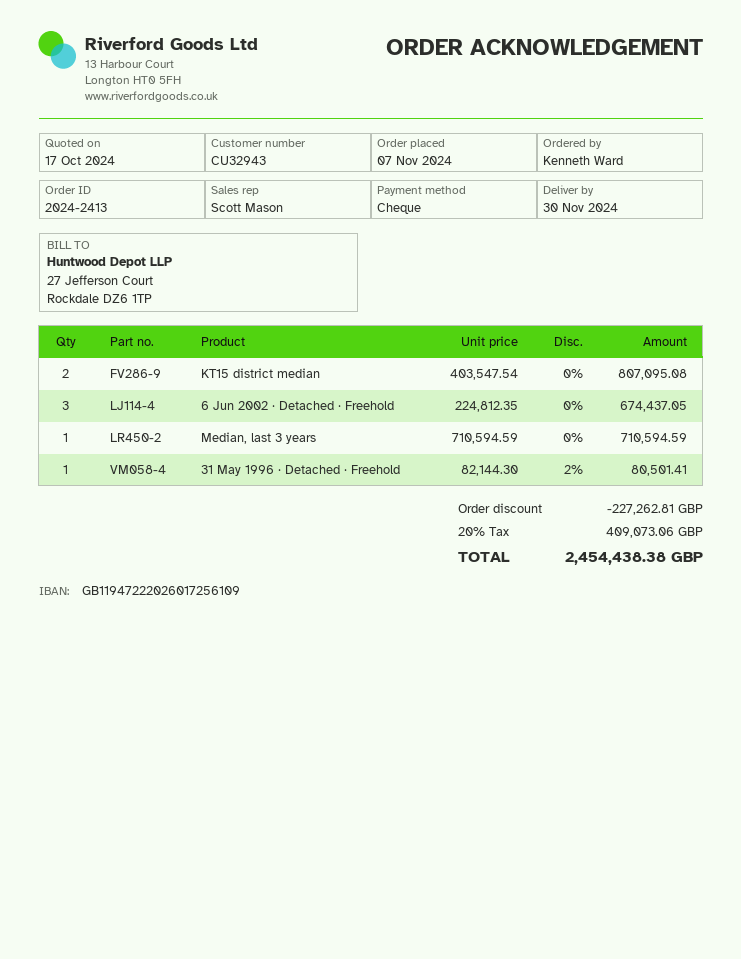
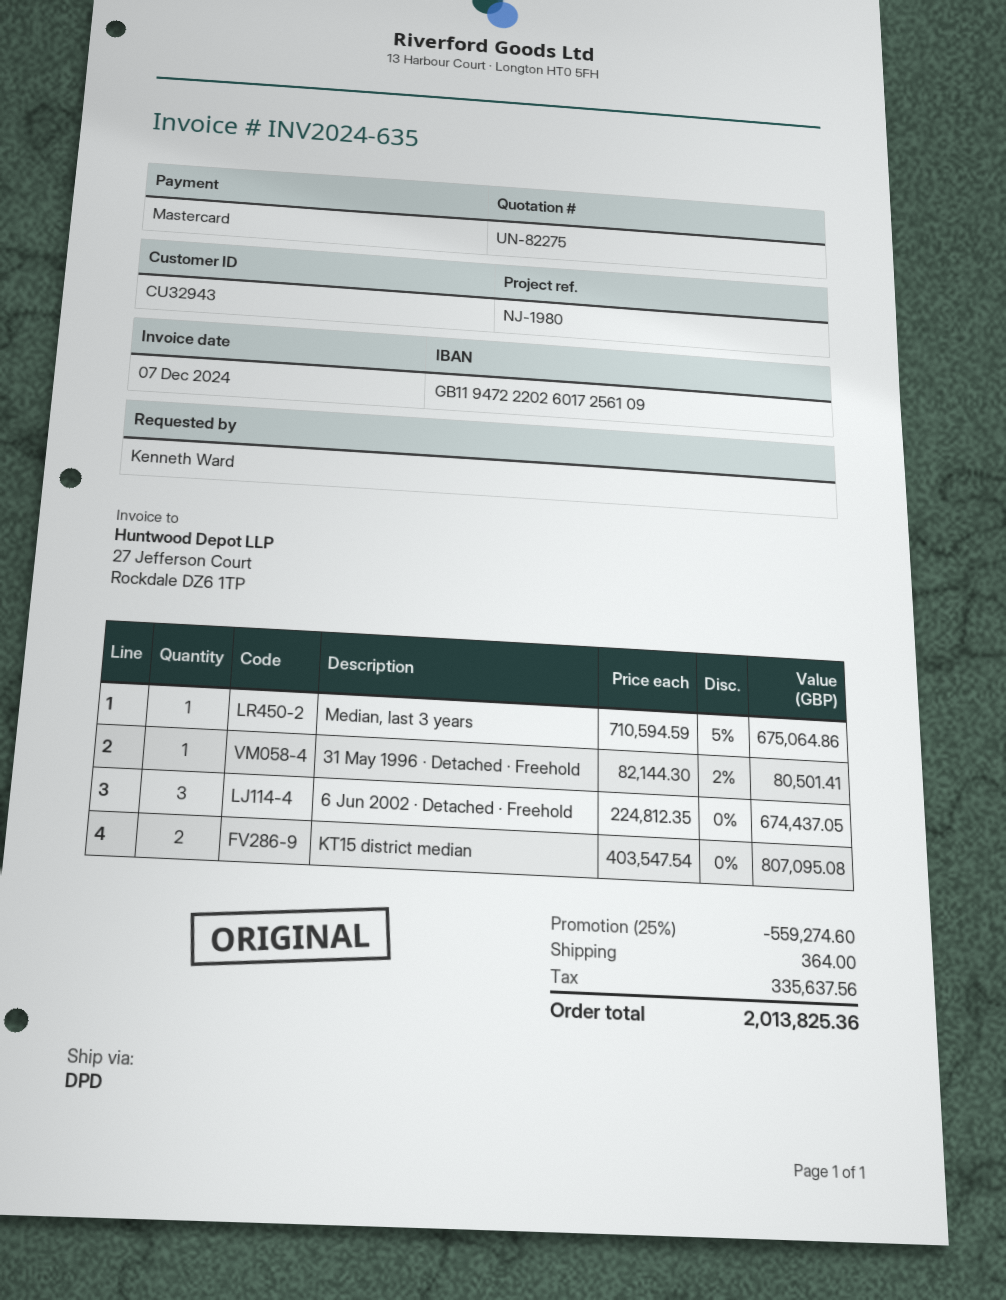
payment method: cheque -> Mastercard
Median, last 3 years: 1 x 710594.59 = 710594.59 -> 1 x 710594.59 - 5% = 675064.86
discount: 227262.81 -> 559274.60
shipping: none -> 364.00
tax: 409073.06 -> 335637.56
total: 2454438.38 -> 2013825.36

